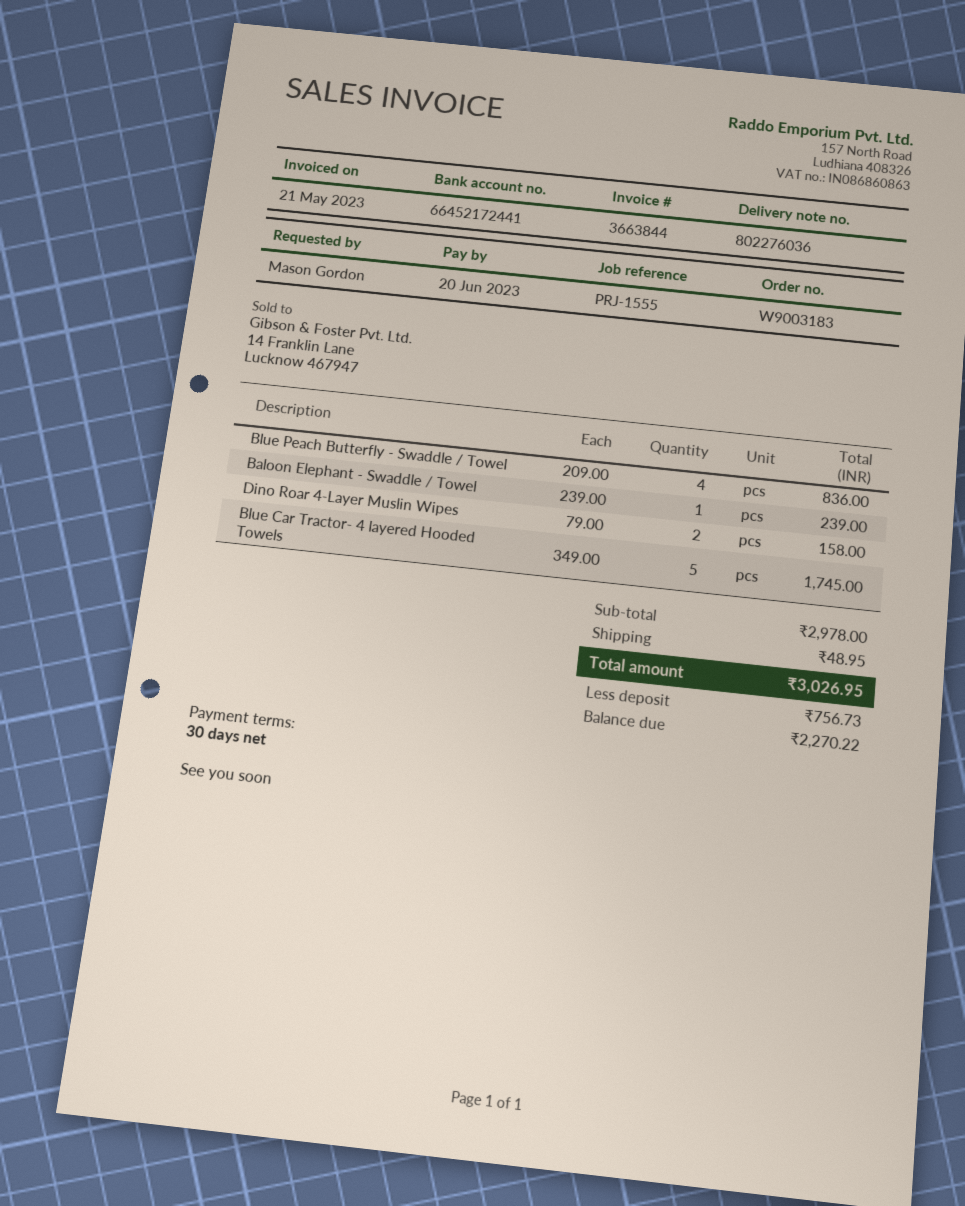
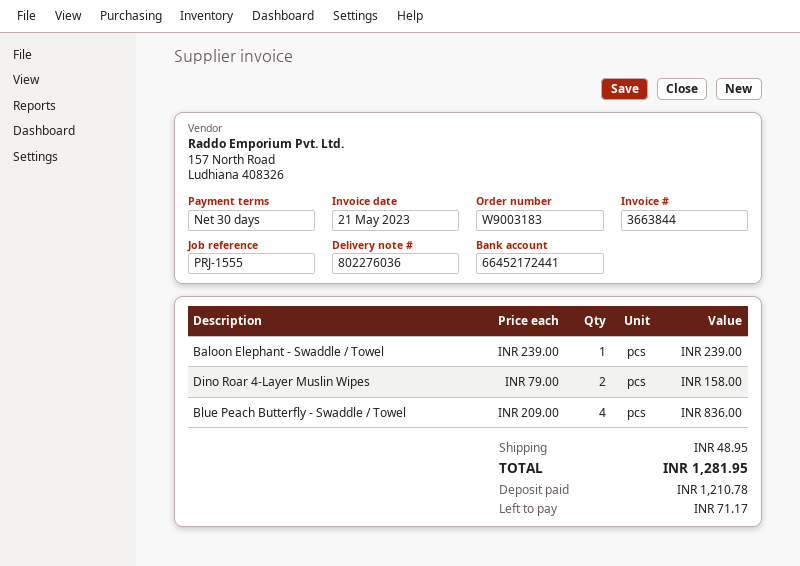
Blue Car Tractor- 4 layered Hooded Towels: 5 x 349.00 = 1745.00 -> none
total: 3026.95 -> 1281.95
deposit: 756.73 -> 1210.78
balance: 2270.22 -> 71.17

